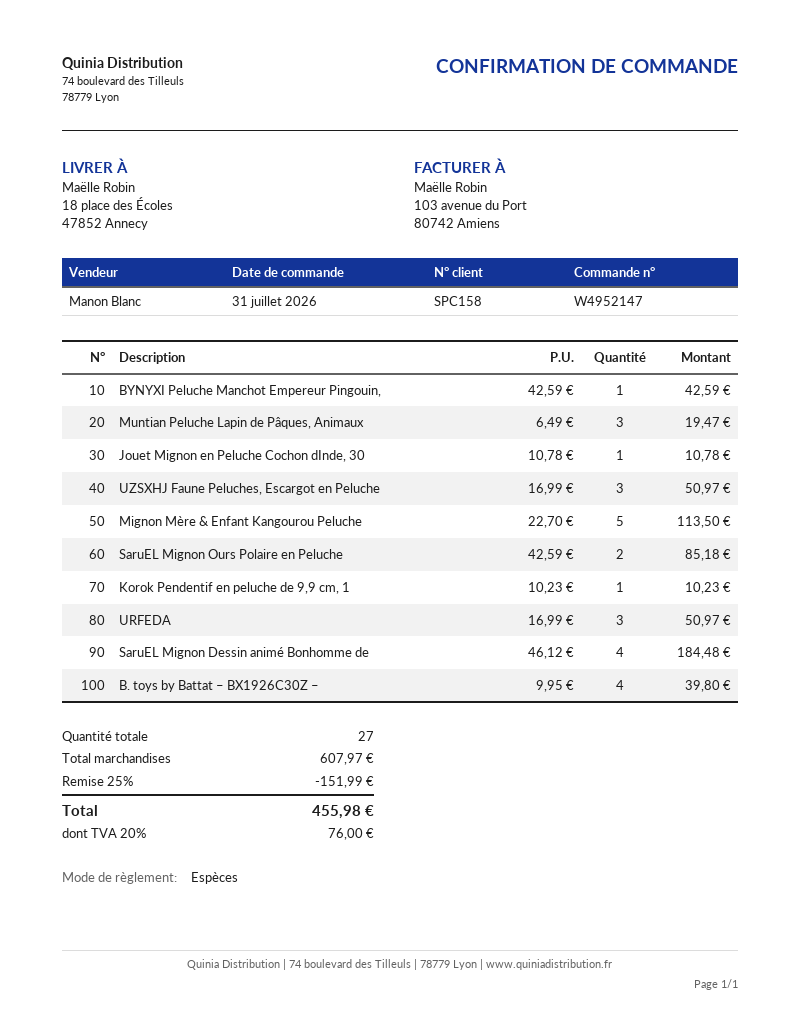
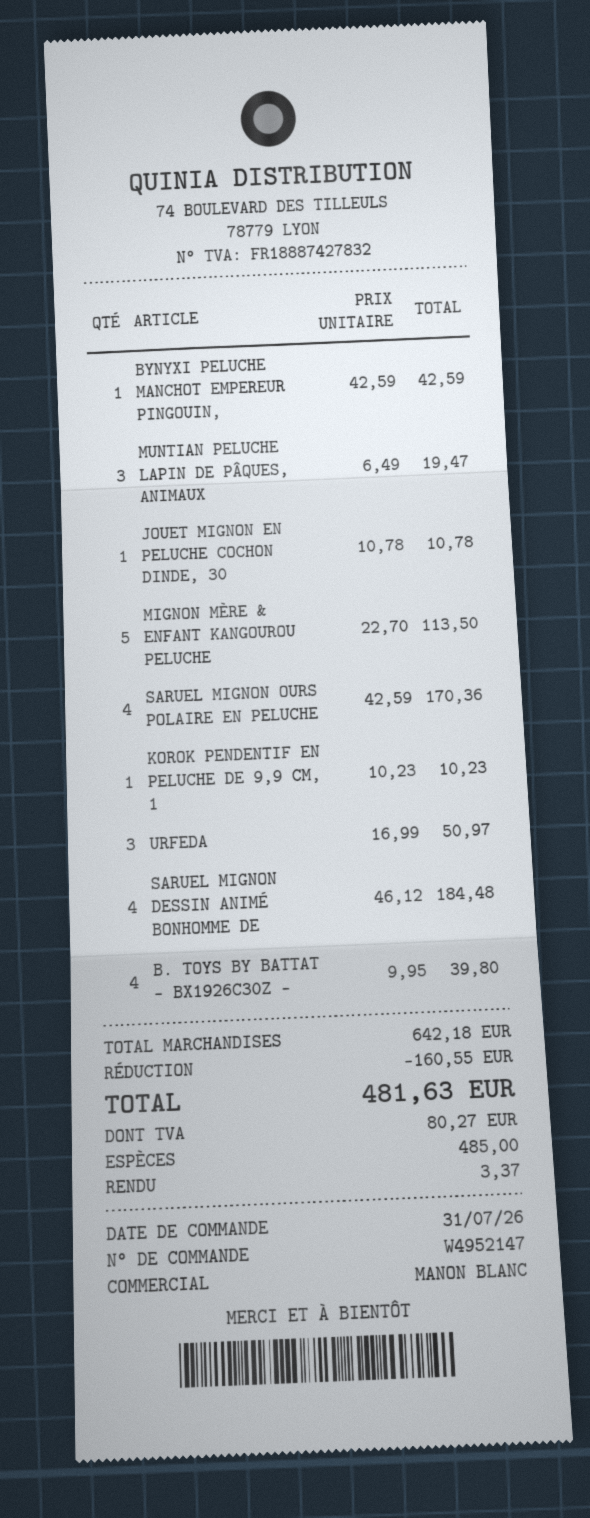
UZSXHJ Faune Peluches, Escargot en Peluche: 3 x 16.99 = 50.97 -> none
SaruEL Mignon Ours Polaire en Peluche: 2 x 42.59 = 85.18 -> 4 x 42.59 = 170.36
subtotal: 607.97 -> 642.18
discount: 151.99 -> 160.55
tax: 76.00 -> 80.27
total: 455.98 -> 481.63

